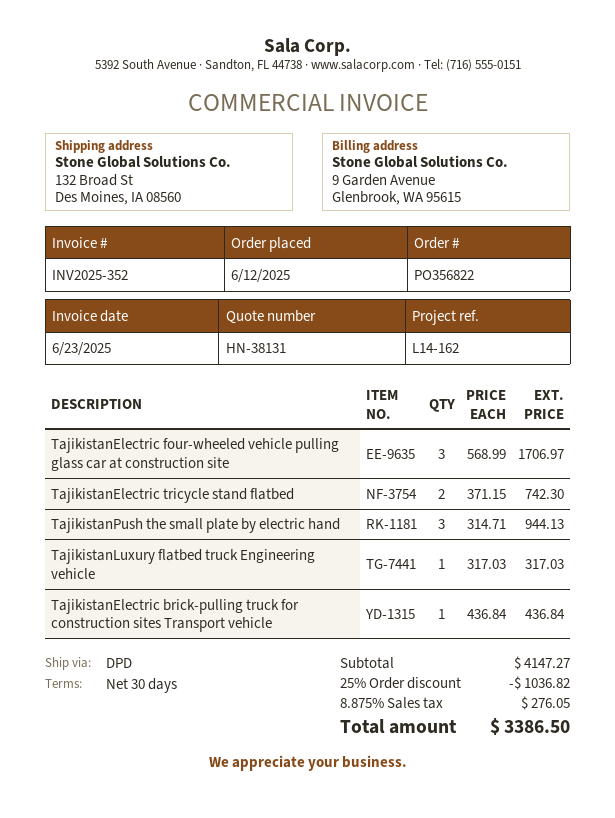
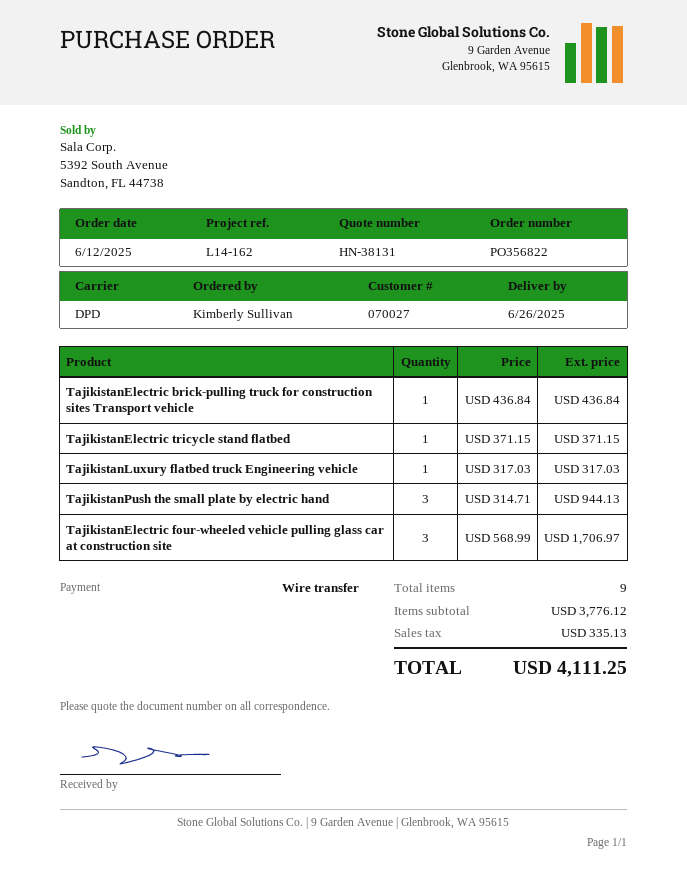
TajikistanElectric tricycle stand flatbed: 2 x 371.15 = 742.30 -> 1 x 371.15 = 371.15
subtotal: 4147.27 -> 3776.12
discount: 25% = 1036.82 -> none
tax: 276.05 -> 335.13
total: 3386.50 -> 4111.25

